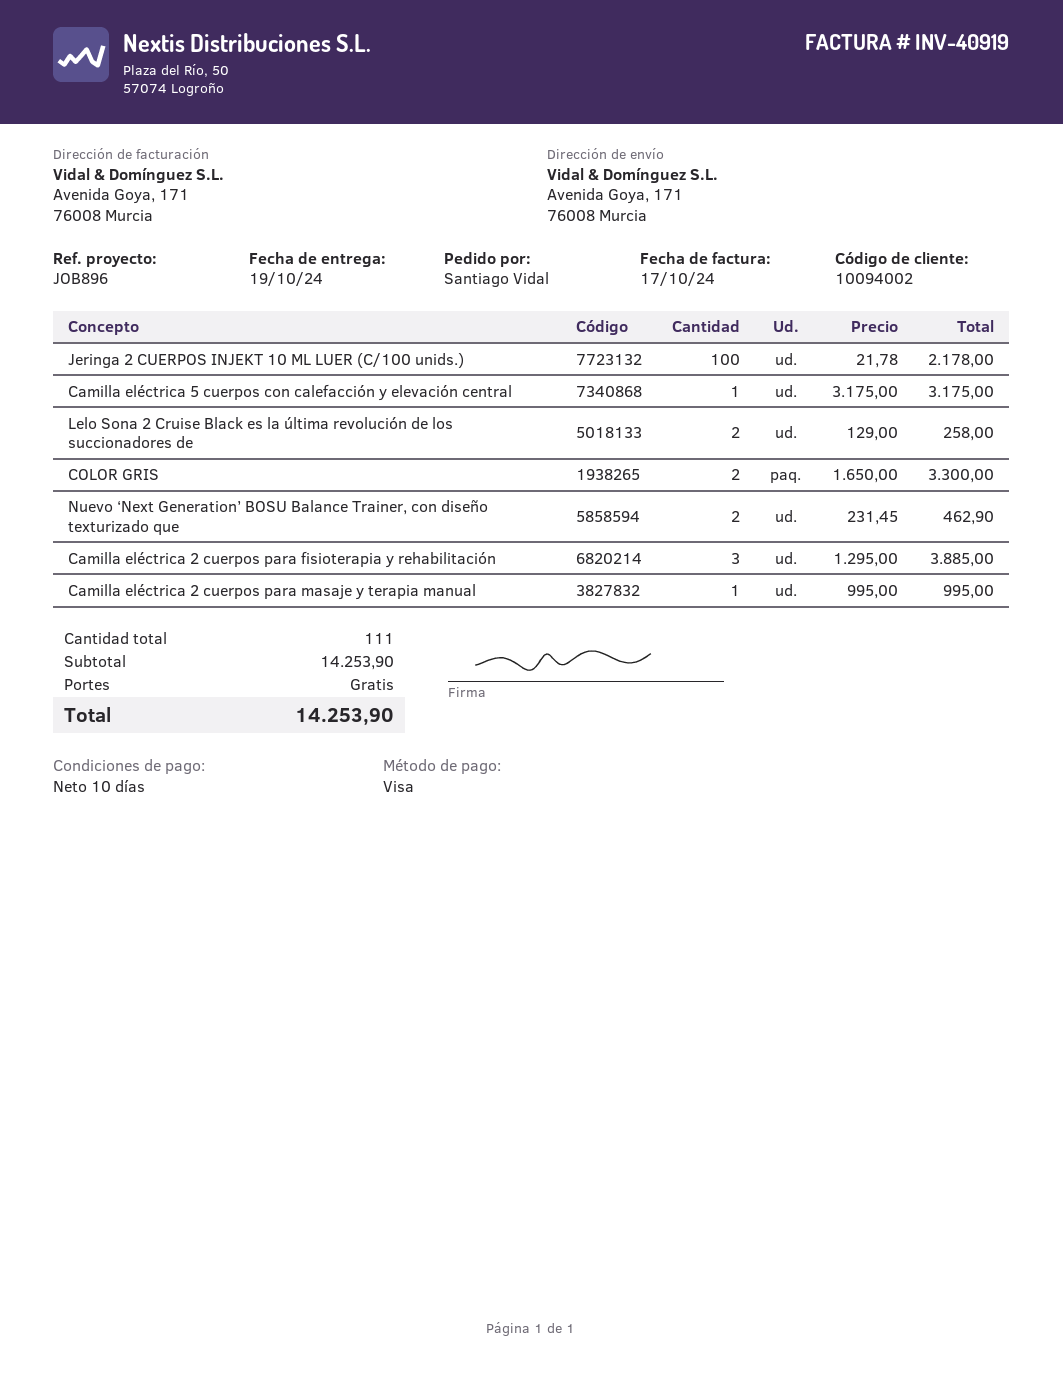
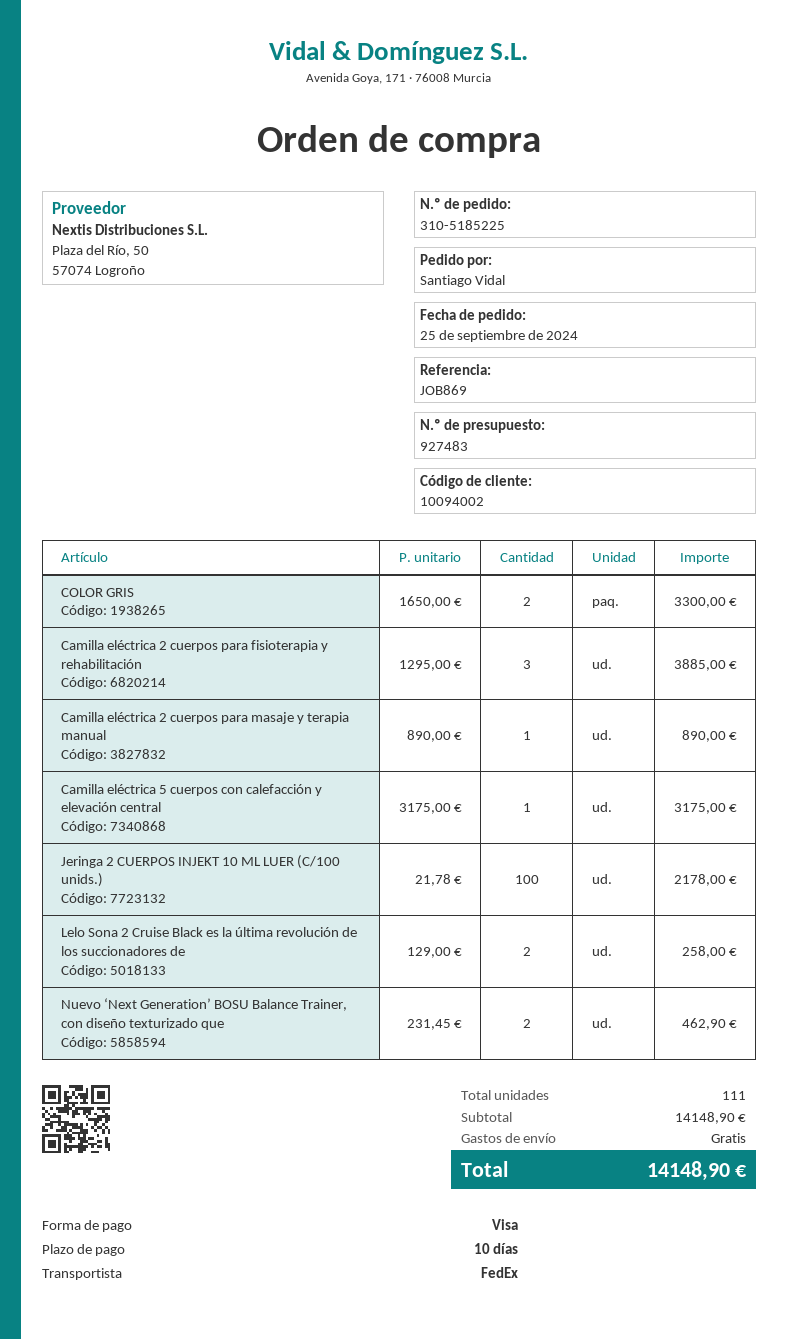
reference: JOB896 -> JOB869
Camilla eléctrica 2 cuerpos para masaje y terapia manual: 1 x 995.00 = 995.00 -> 1 x 890.00 = 890.00
subtotal: 14253.90 -> 14148.90
total: 14253.90 -> 14148.90

